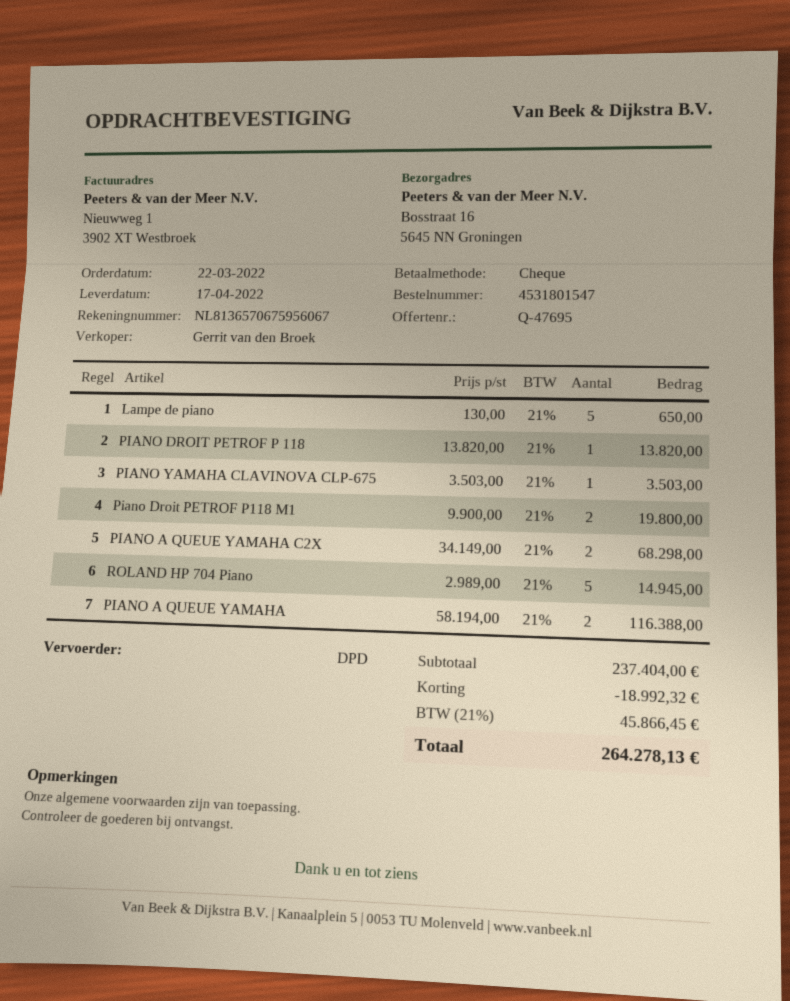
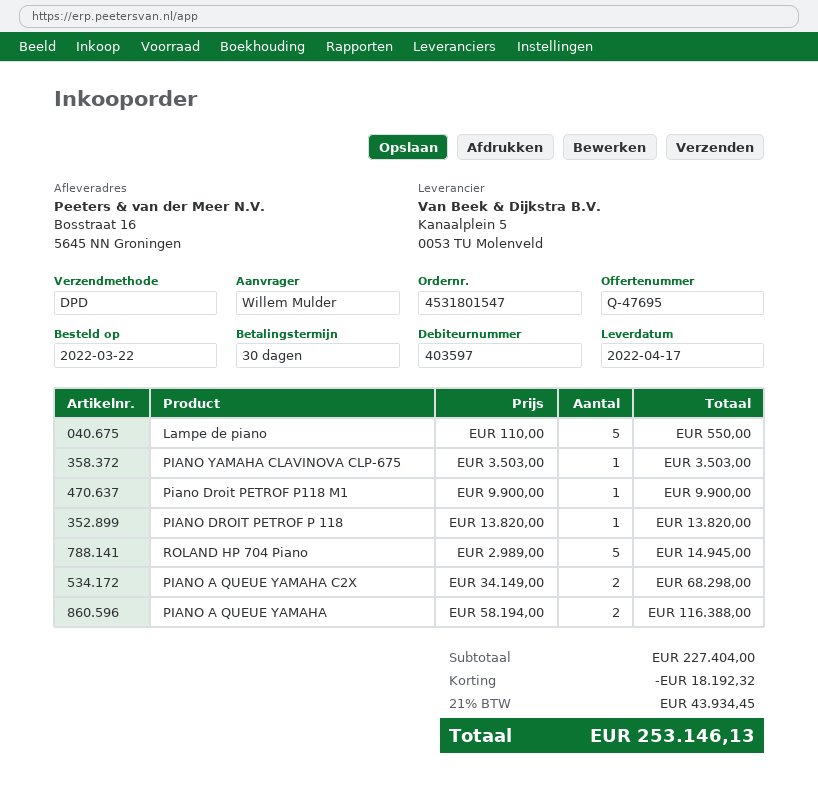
Lampe de piano: 5 x 130.00 = 650.00 -> 5 x 110.00 = 550.00
Piano Droit PETROF P118 M1: 2 x 9900.00 = 19800.00 -> 1 x 9900.00 = 9900.00
subtotal: 237404.00 -> 227404.00
discount: 18992.32 -> 18192.32
tax: 21% = 45866.45 -> 21% = 43934.45
total: 264278.13 -> 253146.13

